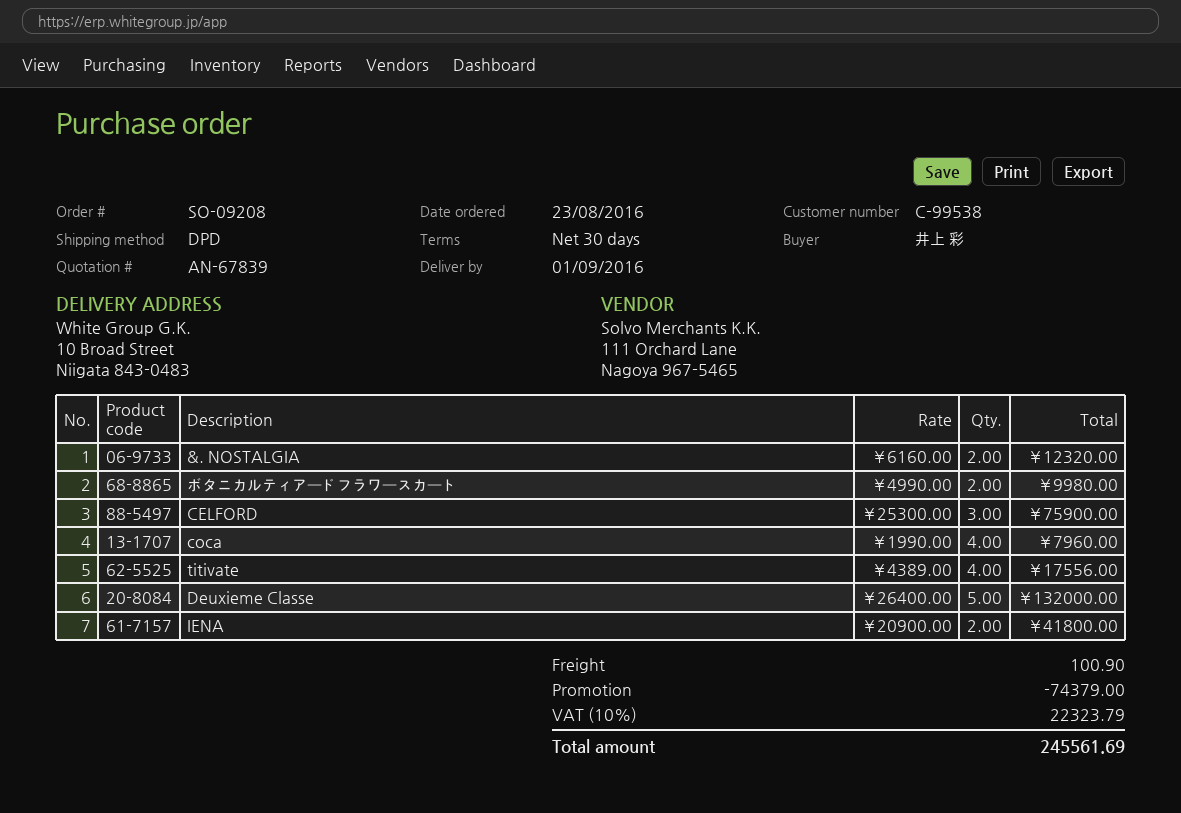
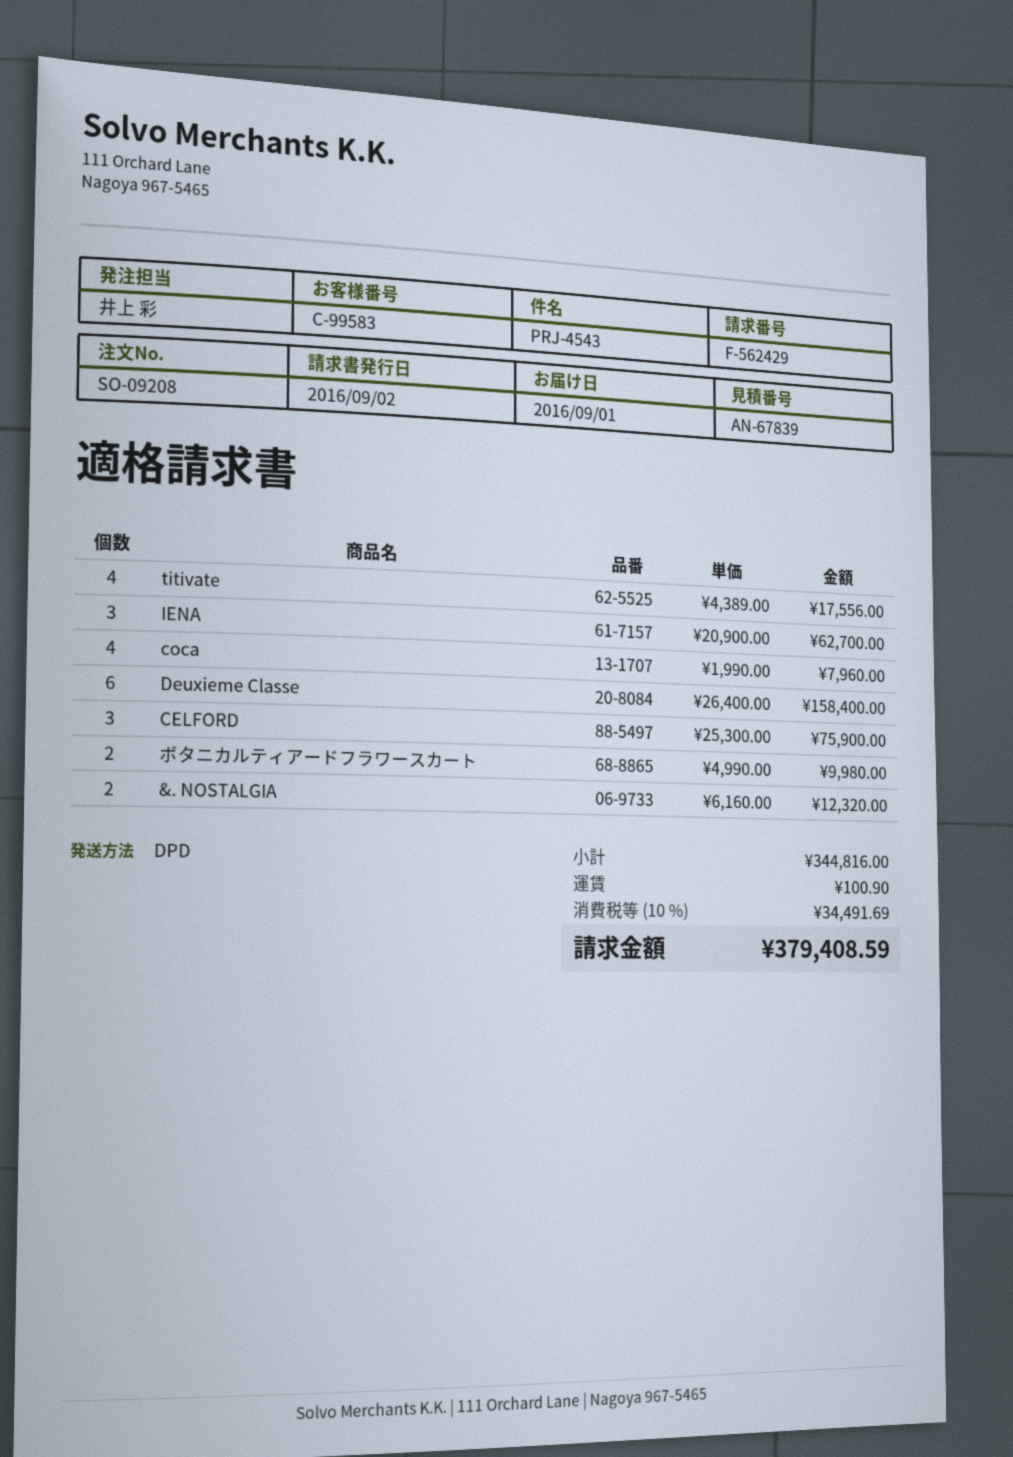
customer number: C-99538 -> C-99583
Deuxieme Classe: 5 x 26400.00 = 132000.00 -> 6 x 26400.00 = 158400.00
IENA: 2 x 20900.00 = 41800.00 -> 3 x 20900.00 = 62700.00
discount: 74379.00 -> none
tax: 10% = 22323.79 -> 10% = 34491.69
total: 245561.69 -> 379408.59

